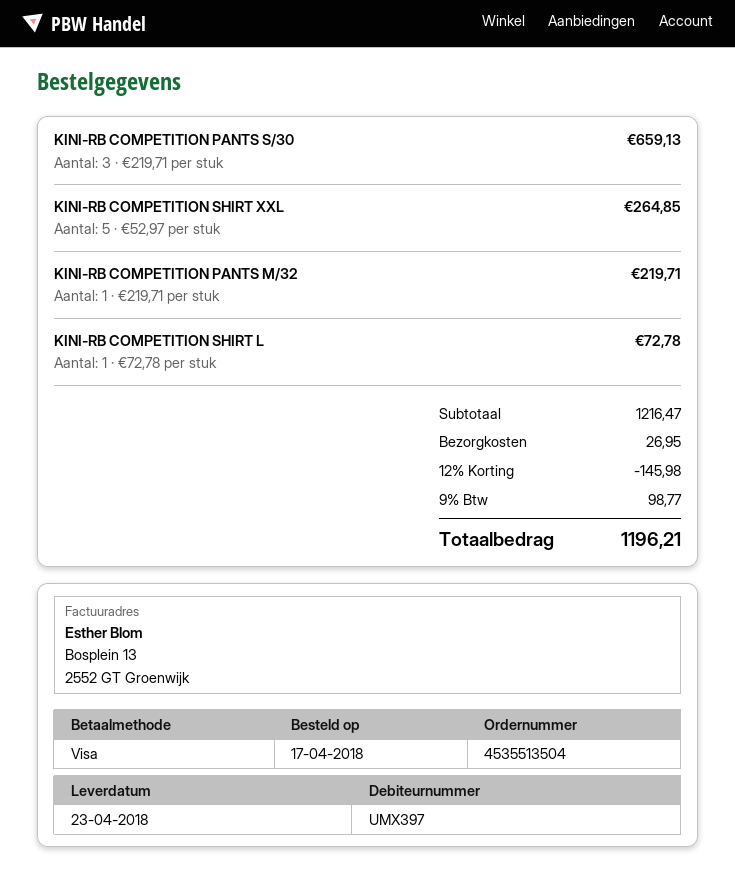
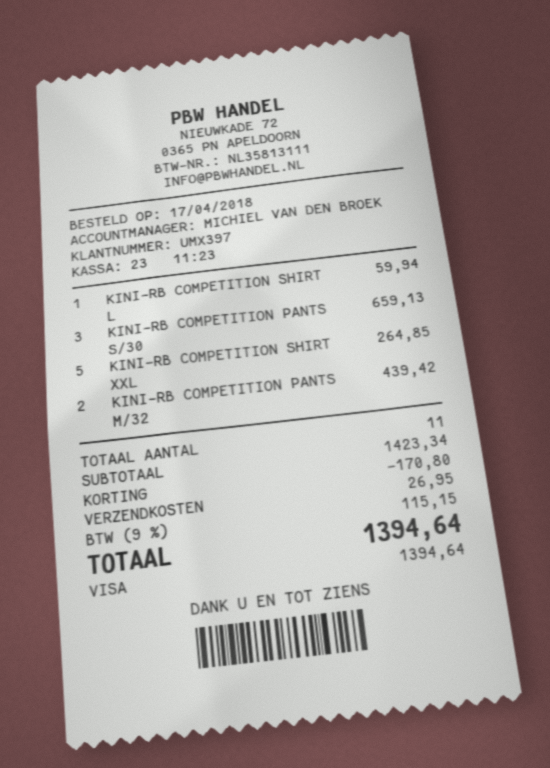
KINI-RB COMPETITION PANTS M/32: 1 for 219.71 -> 2 for 439.42
KINI-RB COMPETITION SHIRT L: 1 for 72.78 -> 1 for 59.94
subtotal: 1216.47 -> 1423.34
discount: 145.98 -> 170.80
tax: 9% = 98.77 -> 9% = 115.15
total: 1196.21 -> 1394.64

